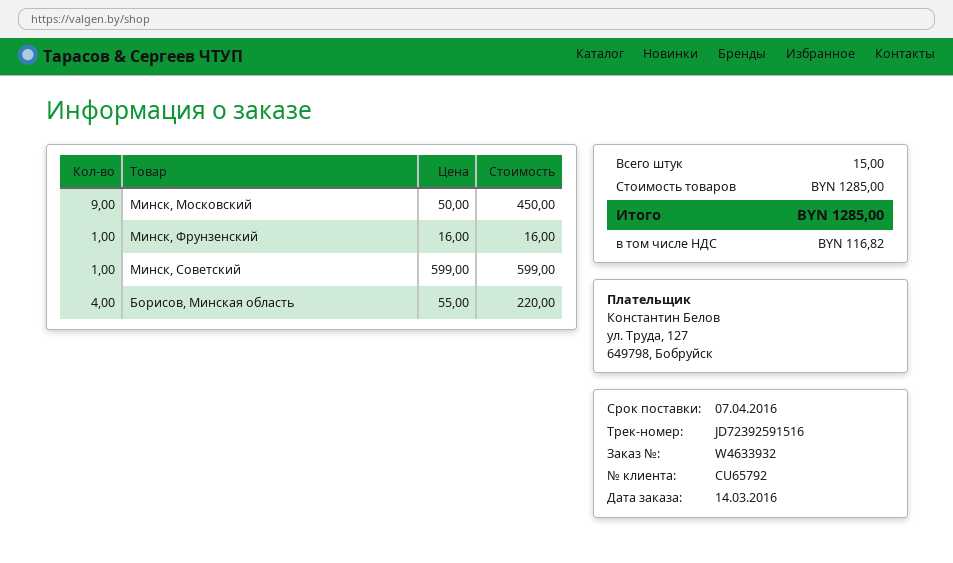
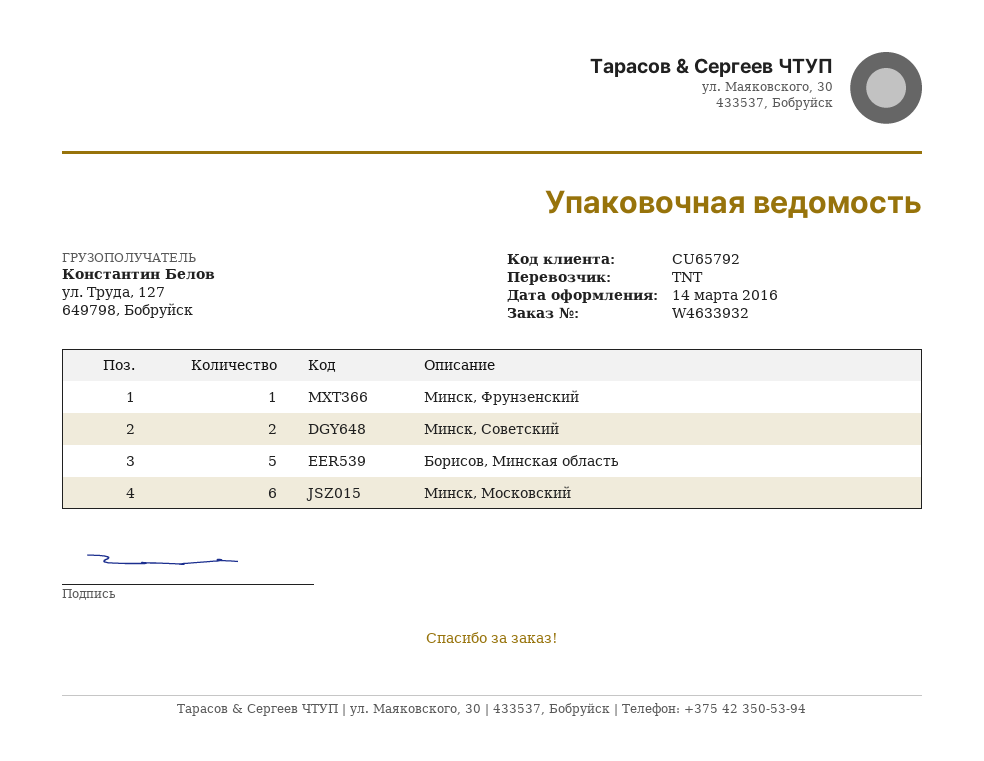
Минск, Московский: 9 -> 6
Минск, Советский: 1 -> 2
Борисов, Минская область: 4 -> 5

